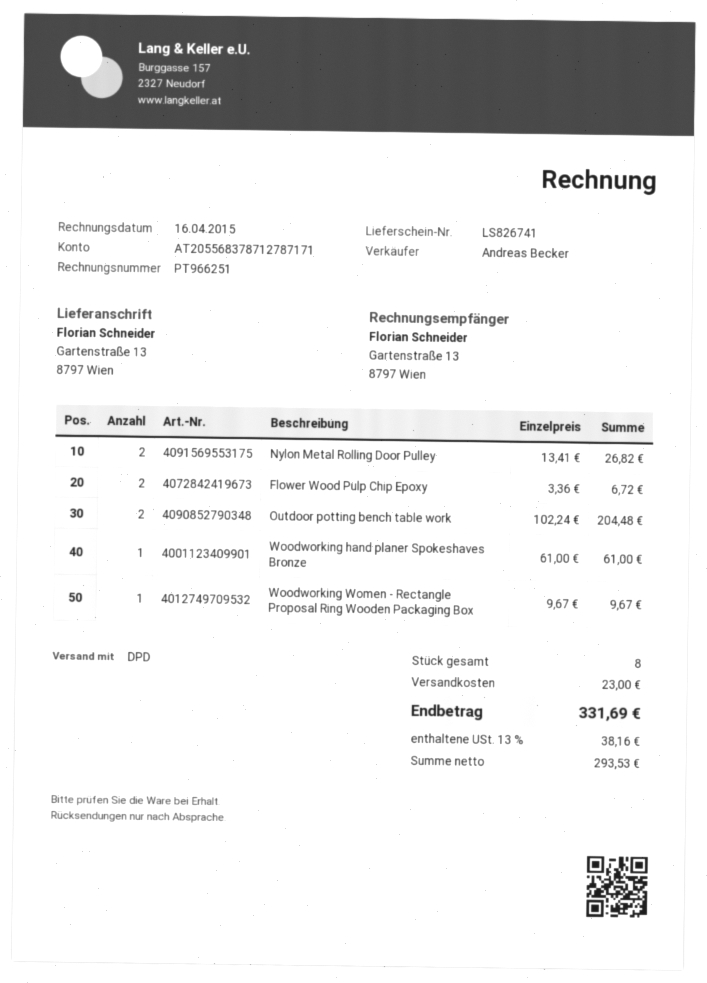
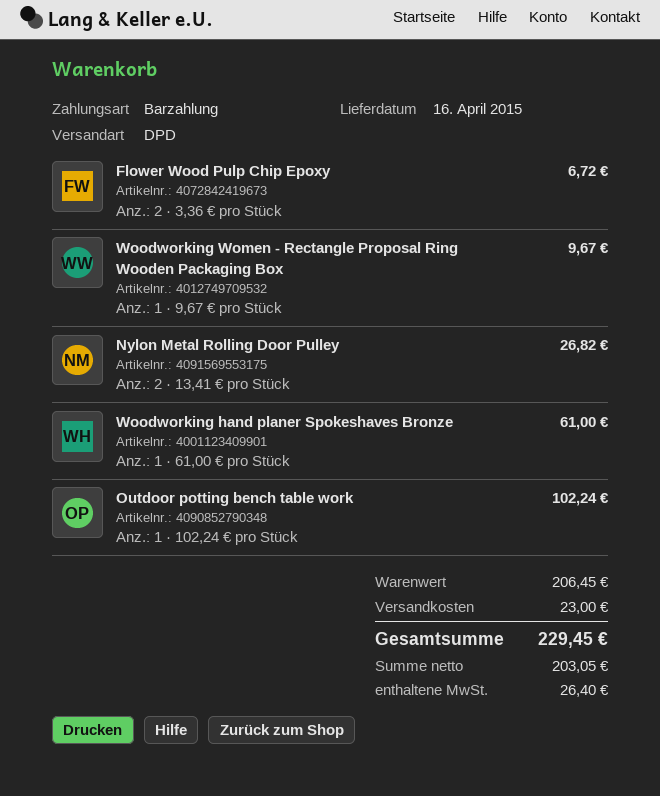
Outdoor potting bench table work: 2 x 102.24 = 204.48 -> 1 x 102.24 = 102.24
net: 293.53 -> 203.05
tax: 38.16 -> 26.40
total: 331.69 -> 229.45

